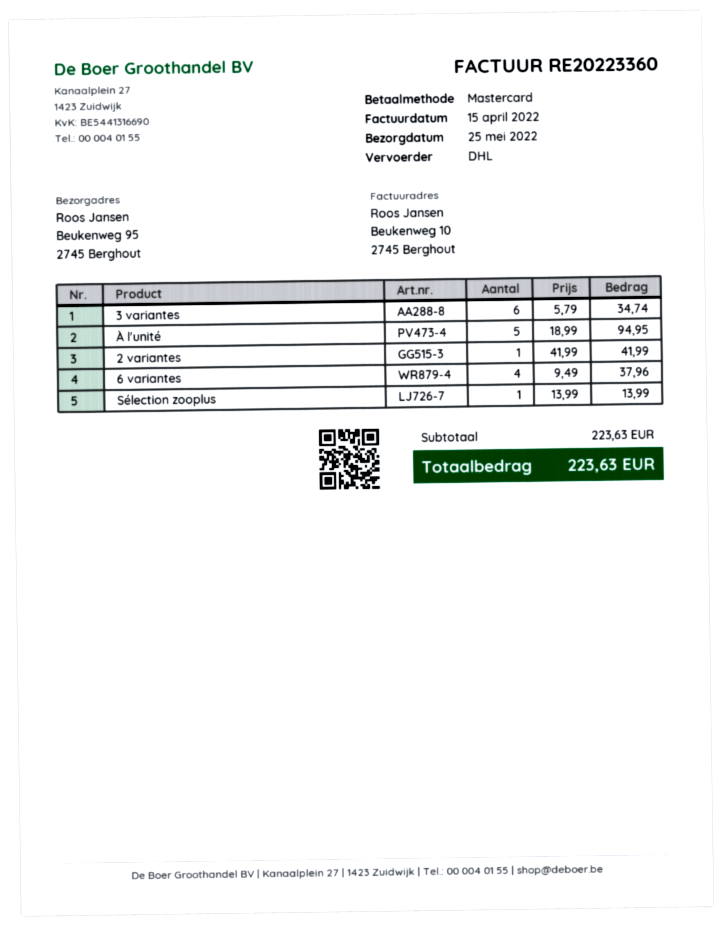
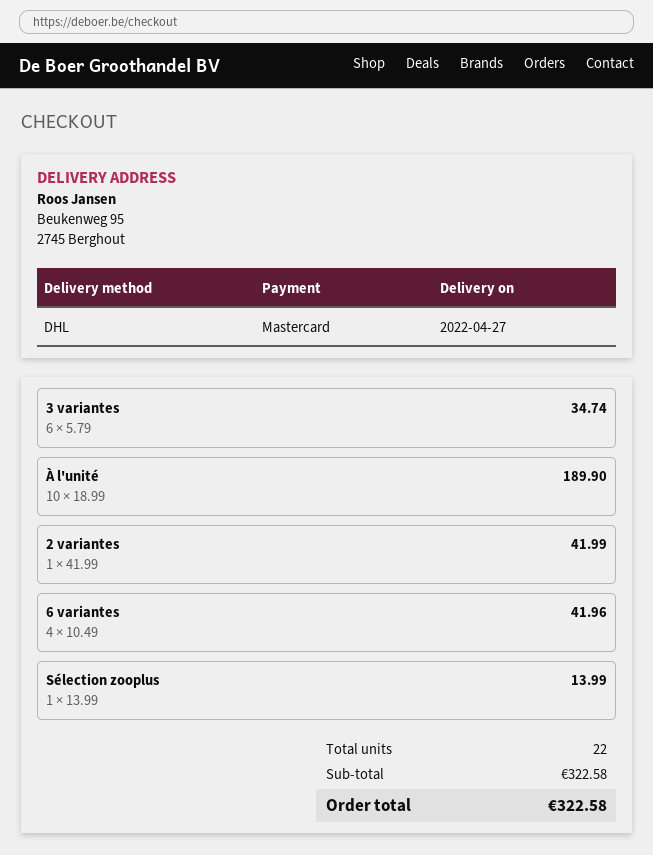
delivery date: 2022-05-25 -> 2022-04-27
À l'unité: 5 x 18.99 = 94.95 -> 10 x 18.99 = 189.90
6 variantes: 4 x 9.49 = 37.96 -> 4 x 10.49 = 41.96
subtotal: 223.63 -> 322.58
total: 223.63 -> 322.58

